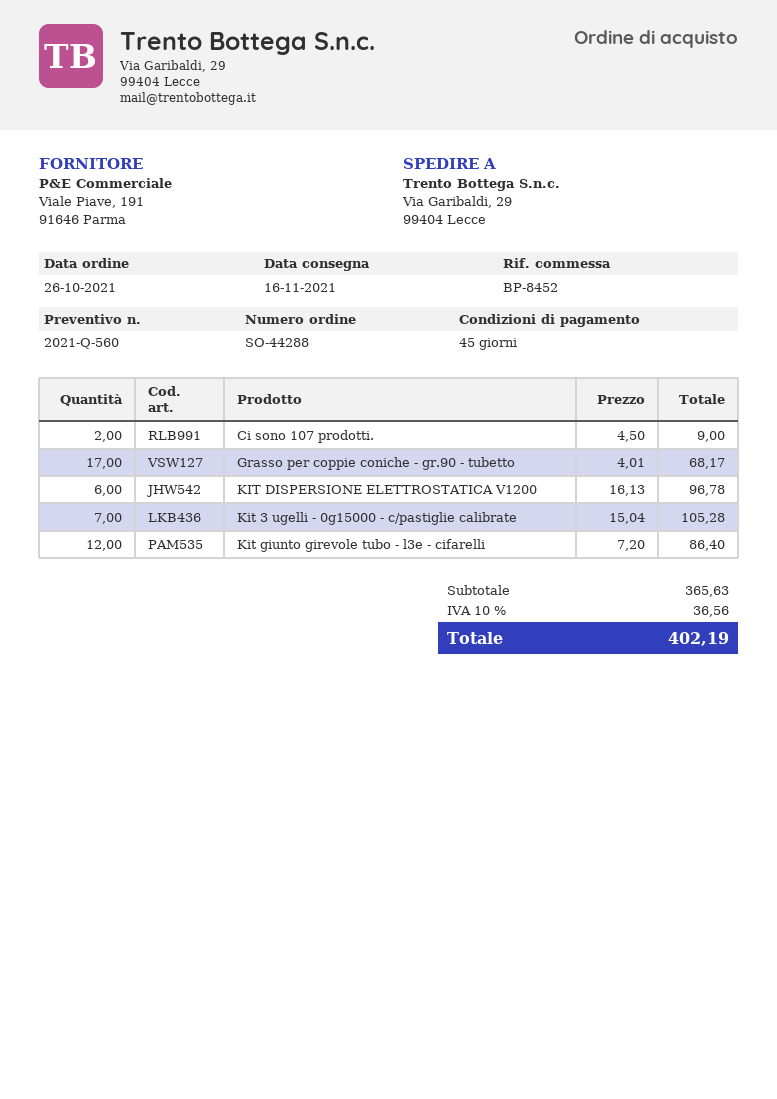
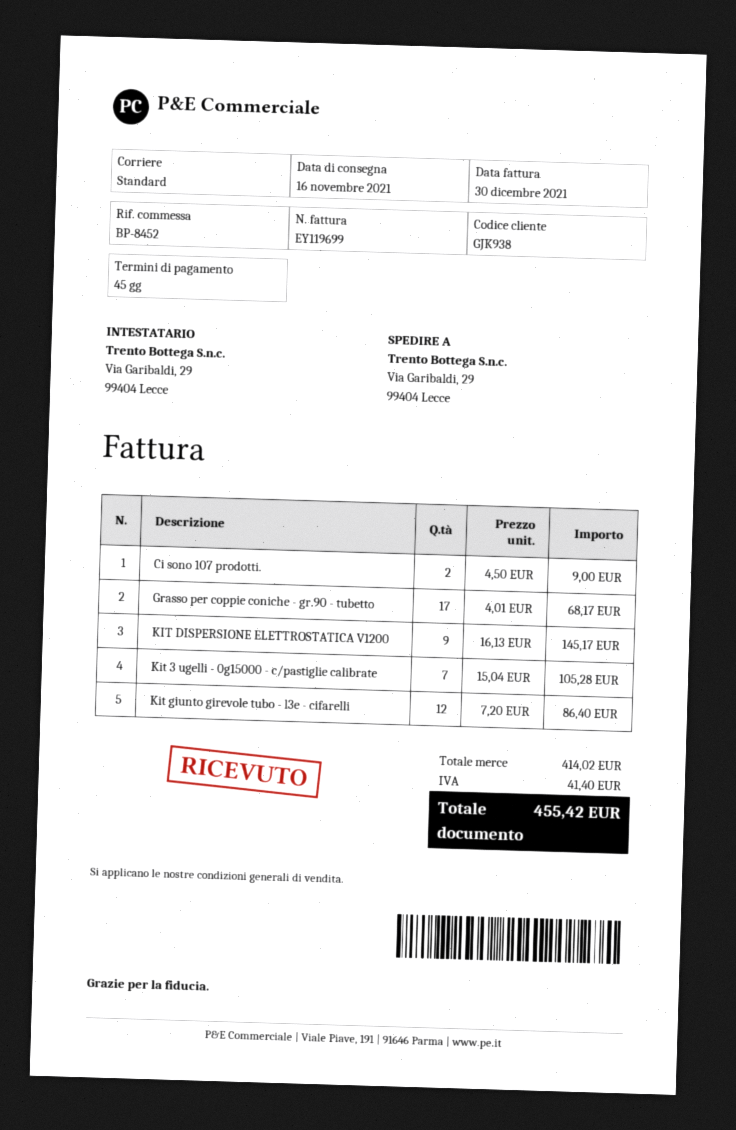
KIT DISPERSIONE ELETTROSTATICA V1200: 6 x 16.13 = 96.78 -> 9 x 16.13 = 145.17
subtotal: 365.63 -> 414.02
tax: 36.56 -> 41.40
total: 402.19 -> 455.42

